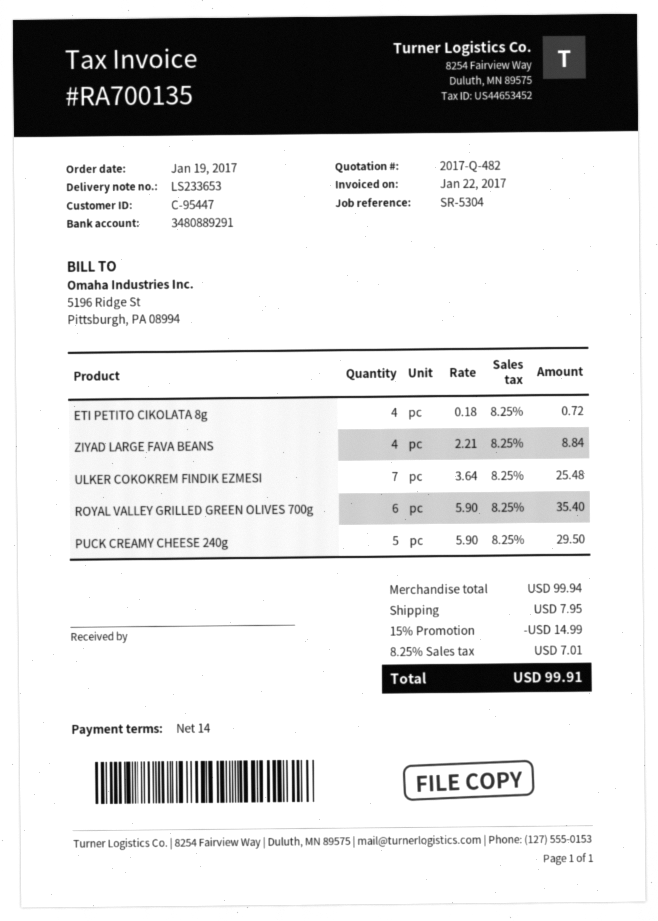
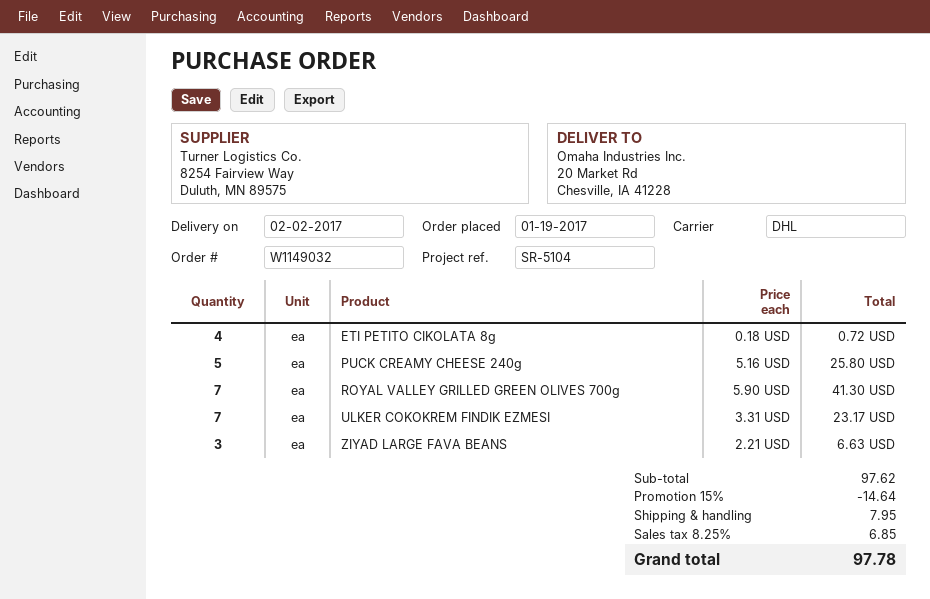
reference: SR-5304 -> SR-5104
ZIYAD LARGE FAVA BEANS: 4 x 2.21 = 8.84 -> 3 x 2.21 = 6.63
ULKER COKOKREM FINDIK EZMESI: 7 x 3.64 = 25.48 -> 7 x 3.31 = 23.17
ROYAL VALLEY GRILLED GREEN OLIVES 700g: 6 x 5.90 = 35.40 -> 7 x 5.90 = 41.30
PUCK CREAMY CHEESE 240g: 5 x 5.90 = 29.50 -> 5 x 5.16 = 25.80
subtotal: 99.94 -> 97.62
discount: 15% = 14.99 -> 15% = 14.64
tax: 8.25% = 7.01 -> 8.25% = 6.85
total: 99.91 -> 97.78

